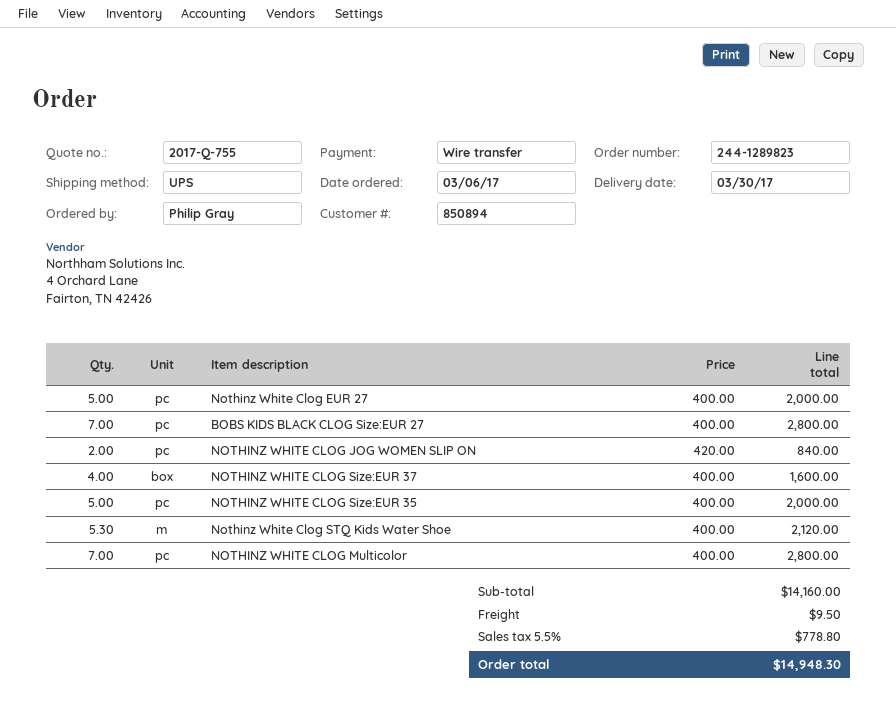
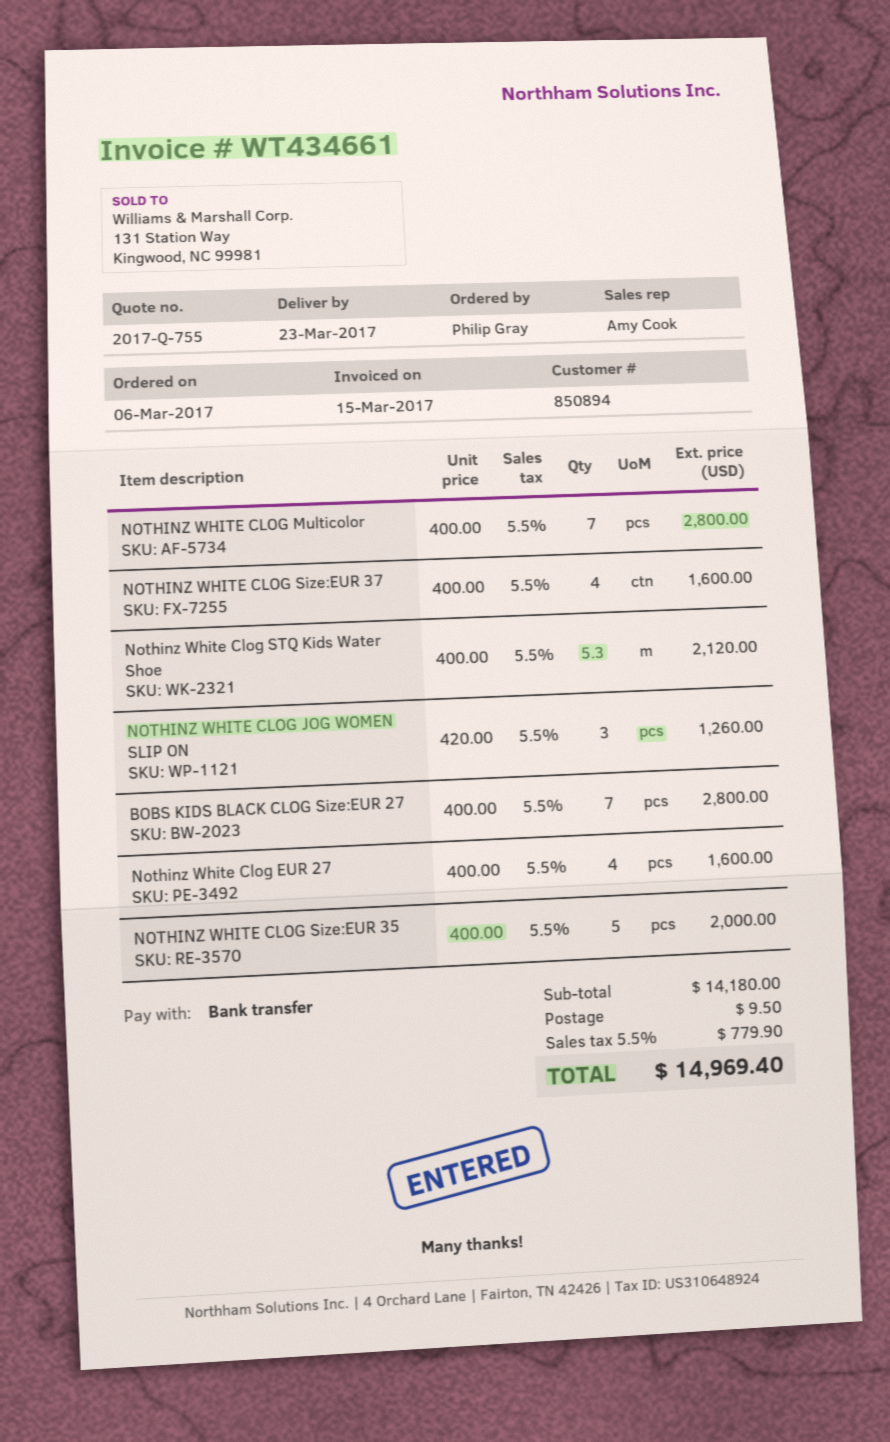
delivery date: 2017-03-30 -> 2017-03-23
Nothinz White Clog EUR 27: 5 x 400.00 = 2000.00 -> 4 x 400.00 = 1600.00
NOTHINZ WHITE CLOG JOG WOMEN SLIP ON: 2 x 420.00 = 840.00 -> 3 x 420.00 = 1260.00
subtotal: 14160.00 -> 14180.00
tax: 5.5% = 778.80 -> 5.5% = 779.90
total: 14948.30 -> 14969.40

